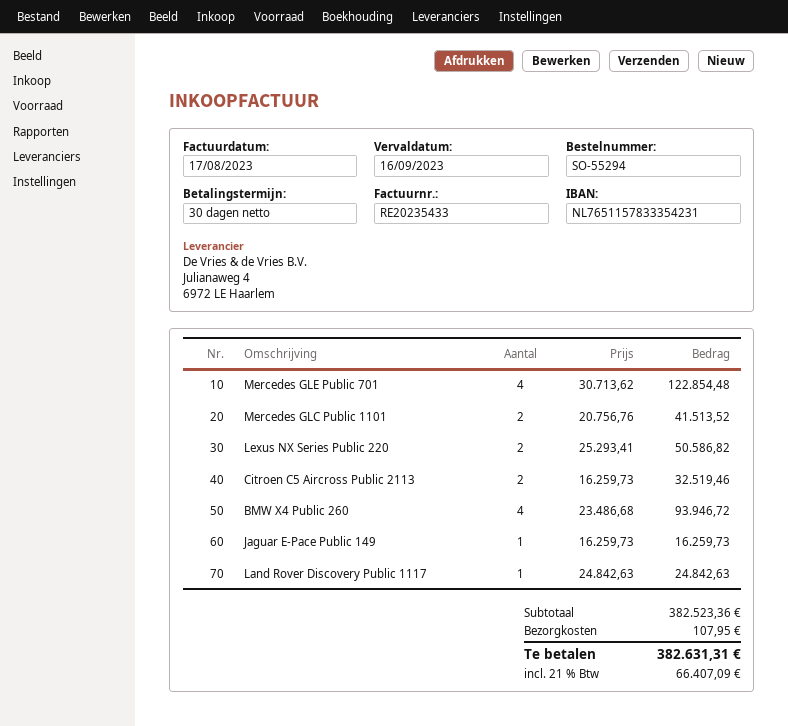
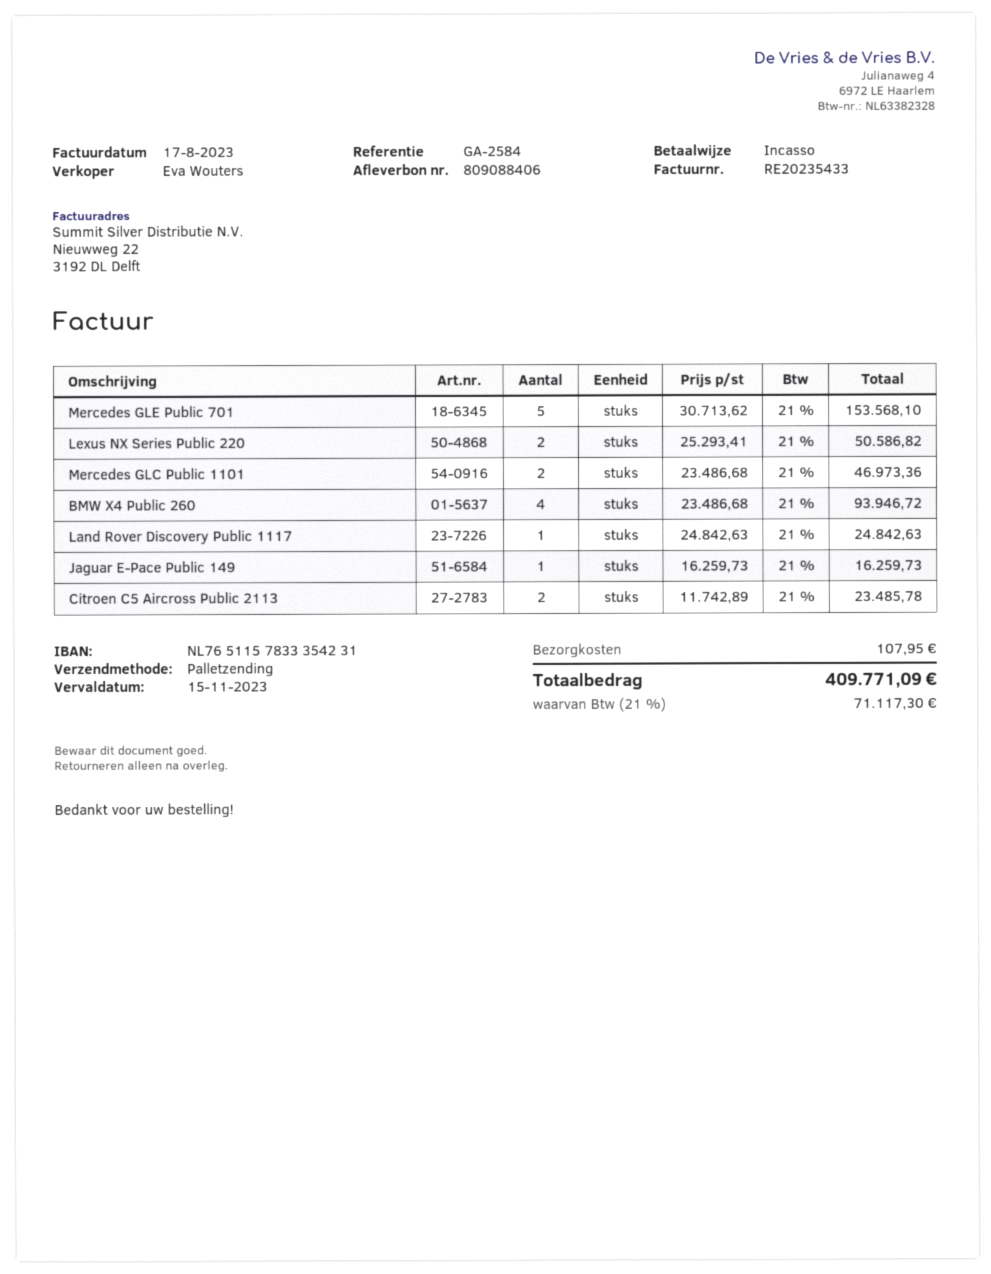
due date: 2023-09-16 -> 2023-11-15
Mercedes GLE Public 701: 4 x 30713.62 = 122854.48 -> 5 x 30713.62 = 153568.10
Mercedes GLC Public 1101: 2 x 20756.76 = 41513.52 -> 2 x 23486.68 = 46973.36
Citroen C5 Aircross Public 2113: 2 x 16259.73 = 32519.46 -> 2 x 11742.89 = 23485.78
tax: 21% = 66407.09 -> 21% = 71117.30
total: 382631.31 -> 409771.09

